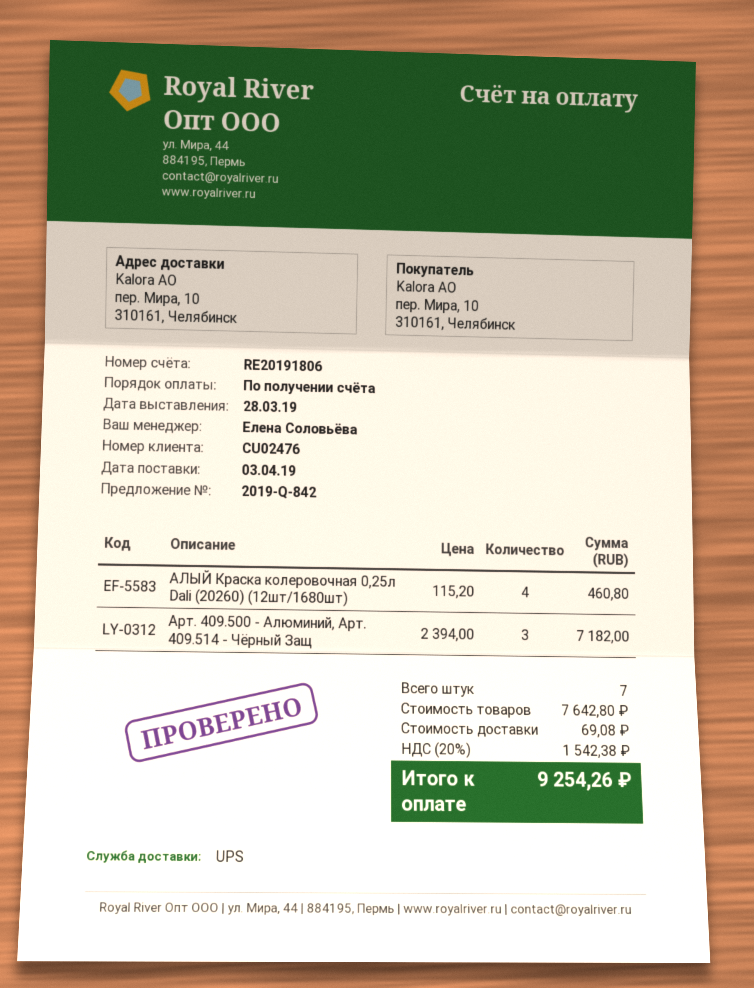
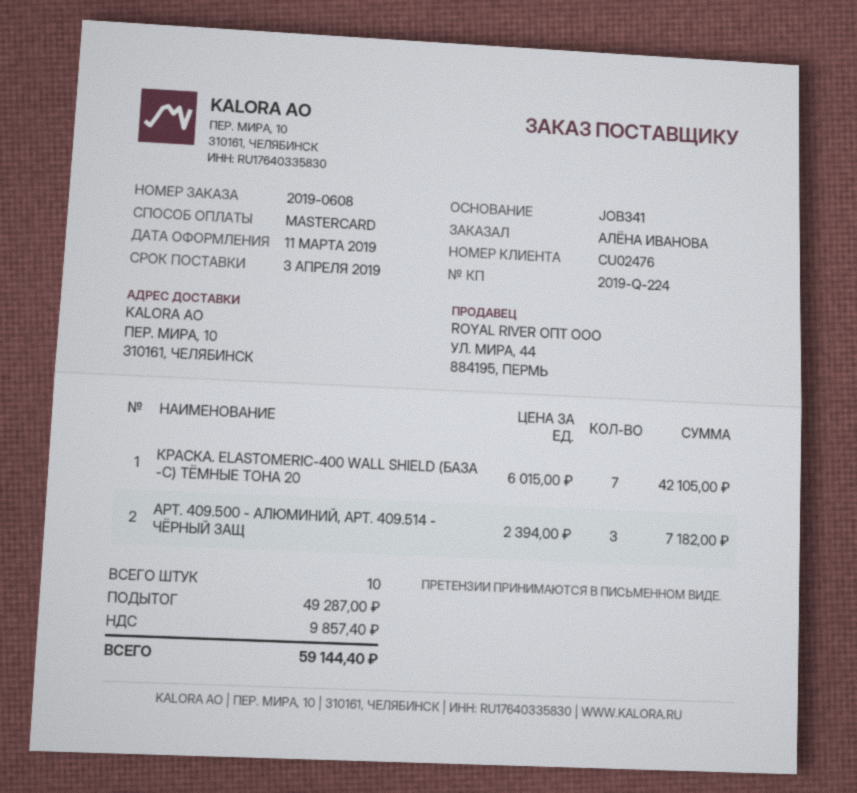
quote number: 2019-Q-842 -> 2019-Q-224
АЛЫЙ Краска колеровочная 0,25л Dali (20260) (12шт/1680шт): 4 x 115.20 = 460.80 -> none
КРАСКА. ELASTOMERIC-400 WALL SHIELD (БАЗА -C) ТЁМНЫЕ ТОНА 20: none -> 7 x 6015.00 = 42105.00
total quantity: 7 -> 10
subtotal: 7642.80 -> 49287.00
shipping: 69.08 -> none
tax: 1542.38 -> 9857.40
total: 9254.26 -> 59144.40

